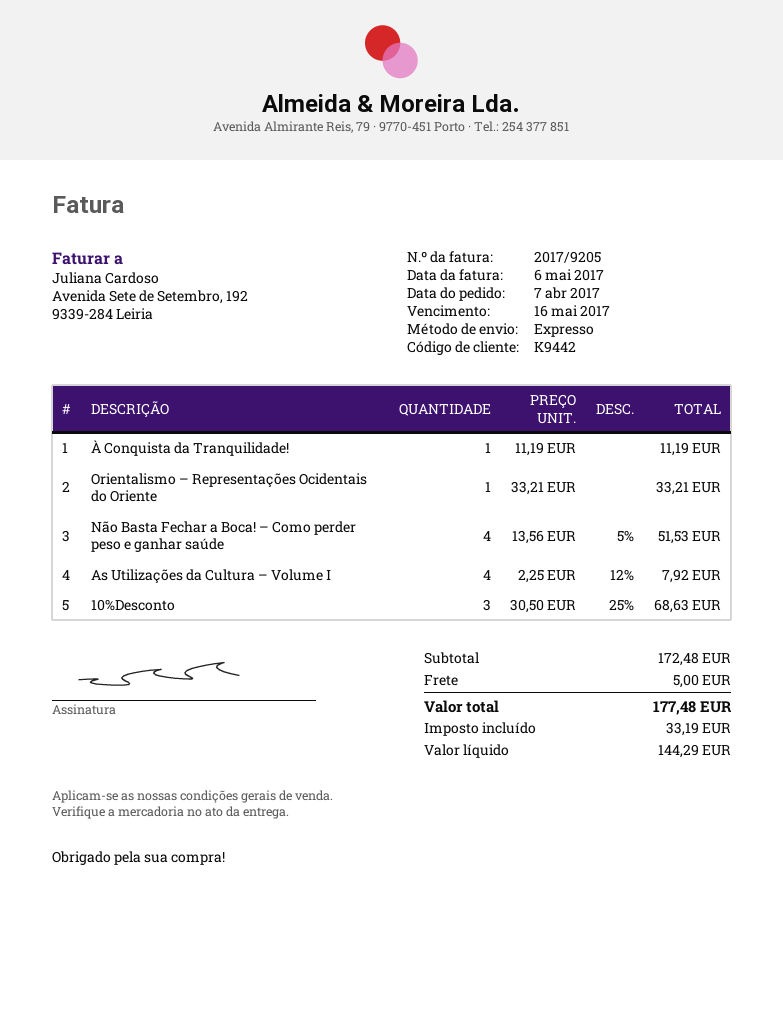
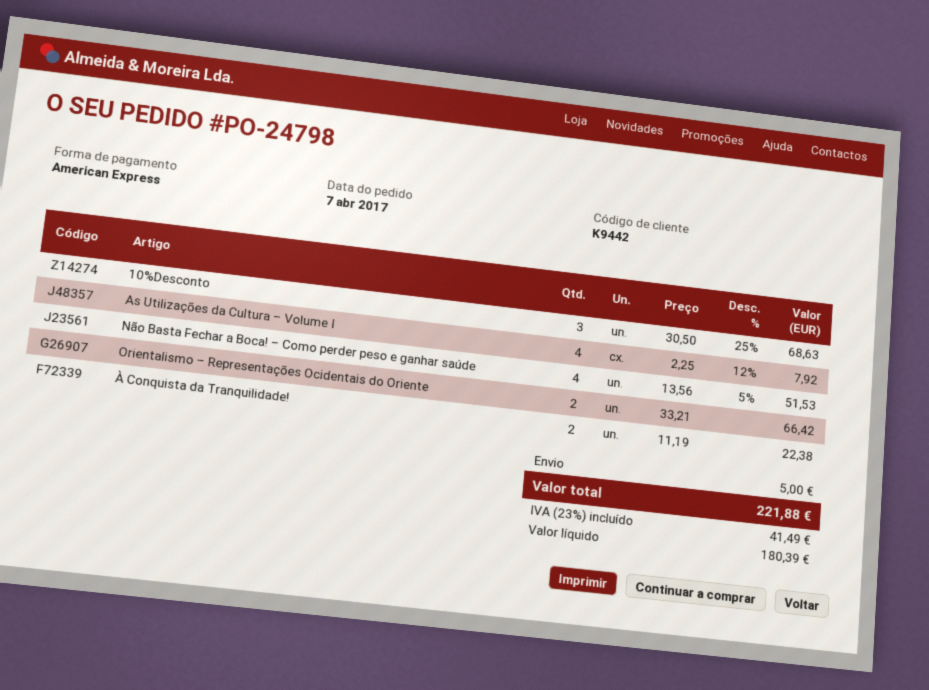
À Conquista da Tranquilidade!: 1 x 11.19 = 11.19 -> 2 x 11.19 = 22.38
Orientalismo – Representações Ocidentais do Oriente: 1 x 33.21 = 33.21 -> 2 x 33.21 = 66.42
net: 144.29 -> 180.39
tax: 33.19 -> 41.49
total: 177.48 -> 221.88

